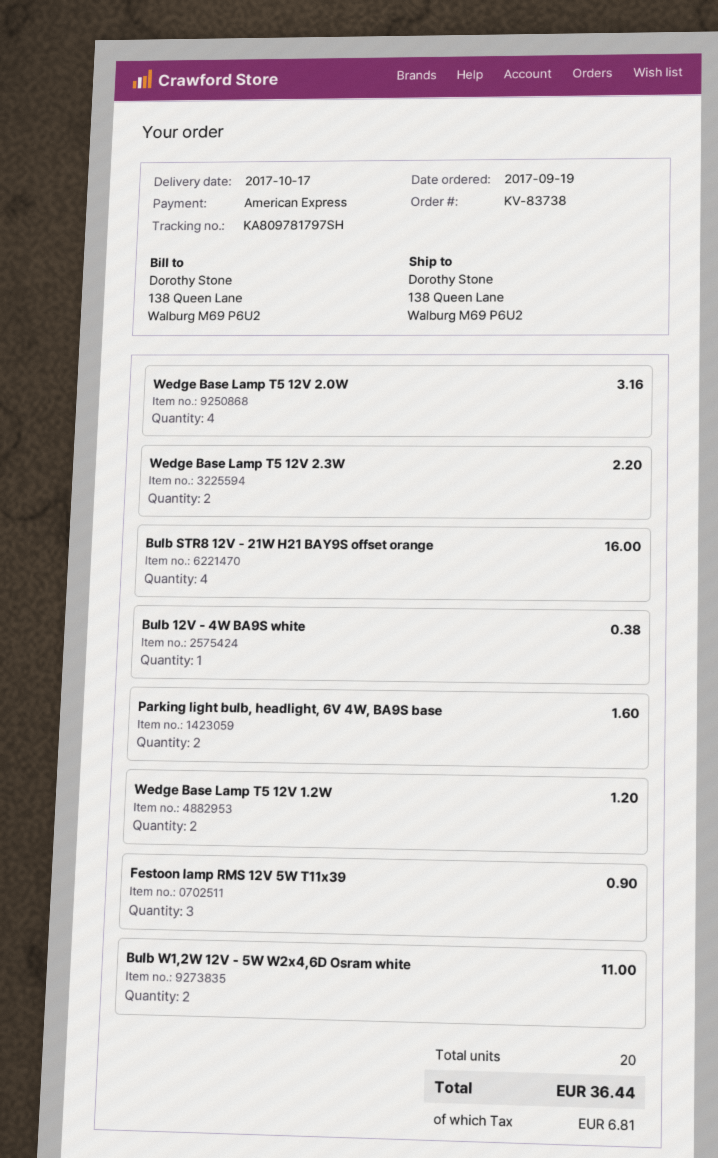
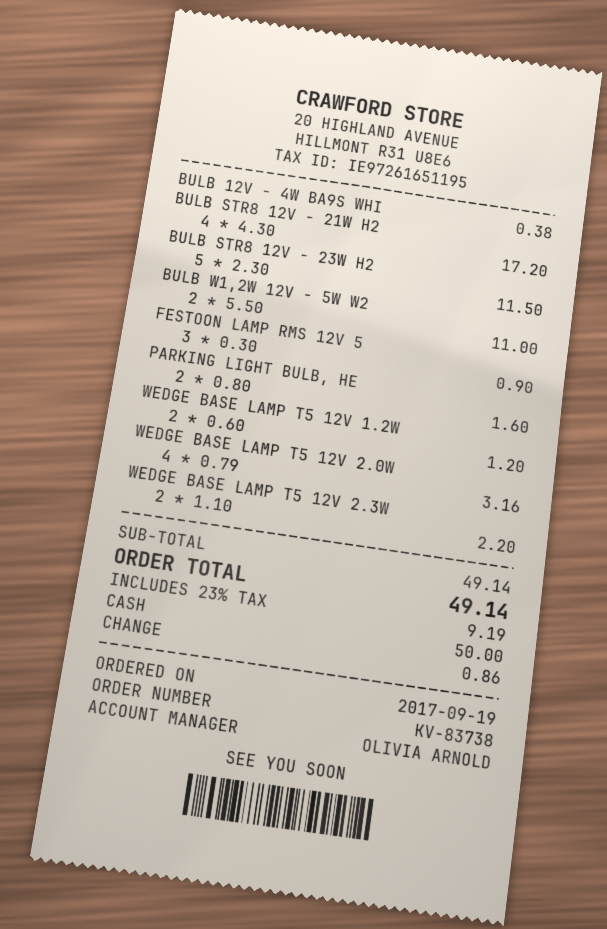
payment method: American Express -> cash
Bulb STR8 12V - 21W H21 BAY9S offset orange: 4 for 16.00 -> 4 for 17.20
BULB STR8 12V - 23W H2: none -> 5 for 11.50
tax: 6.81 -> 9.19
total: 36.44 -> 49.14

